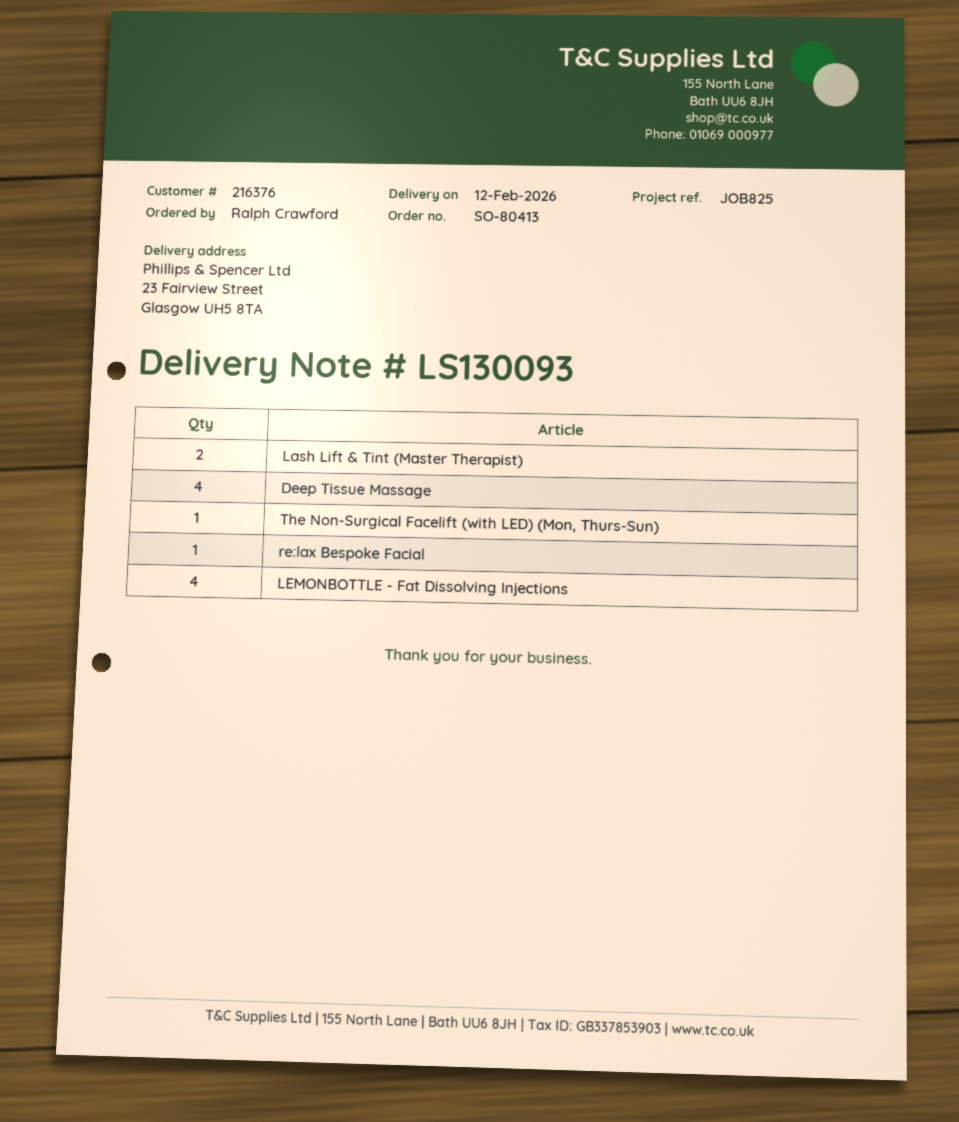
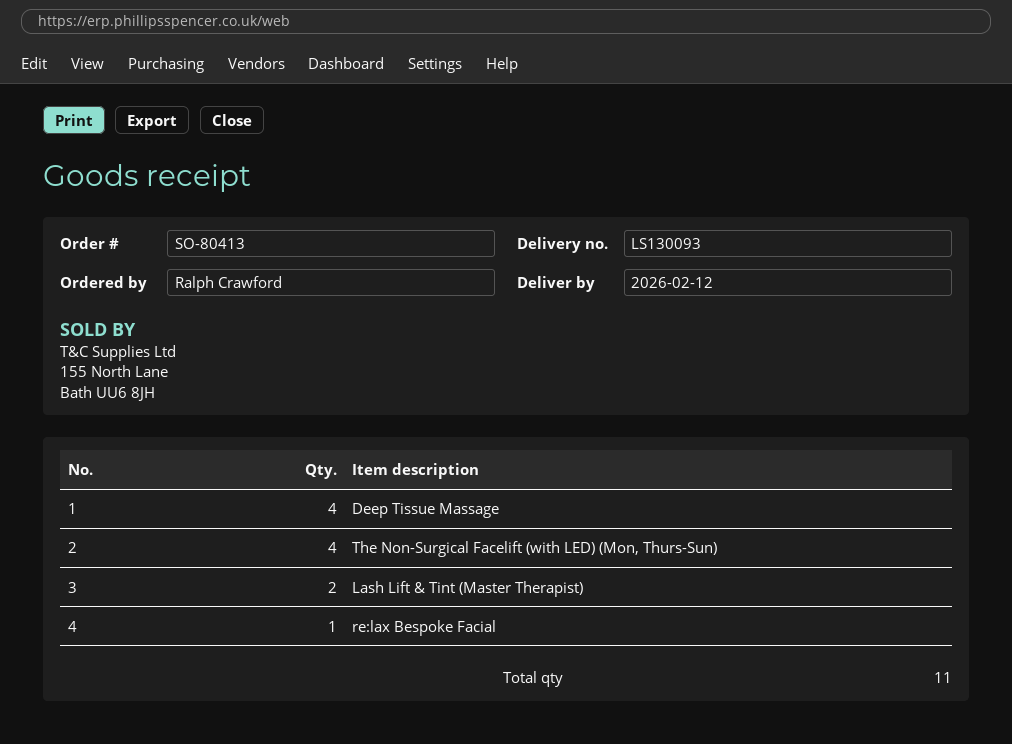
The Non-Surgical Facelift (with LED) (Mon, Thurs-Sun): 1 -> 4
LEMONBOTTLE - Fat Dissolving Injections: 4 -> none

